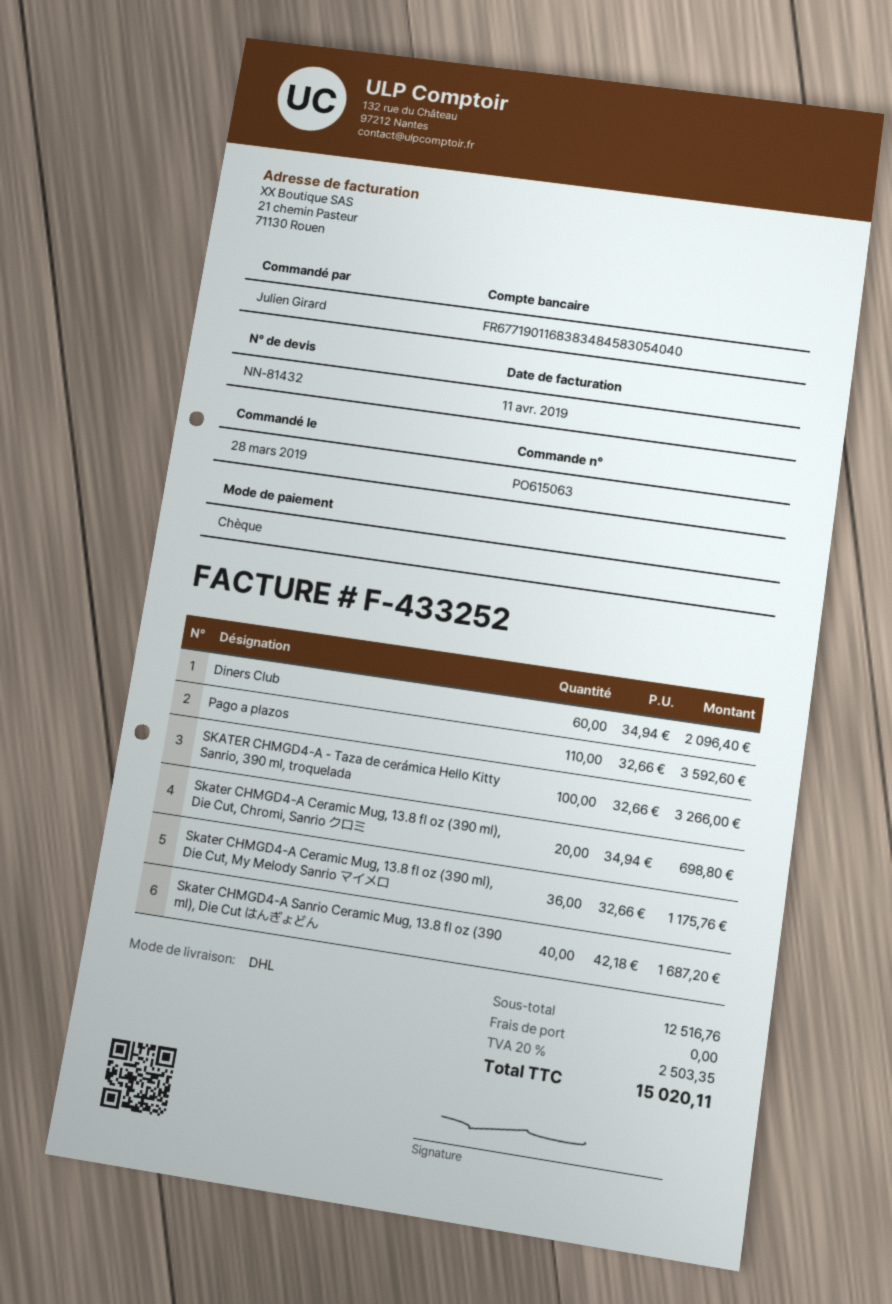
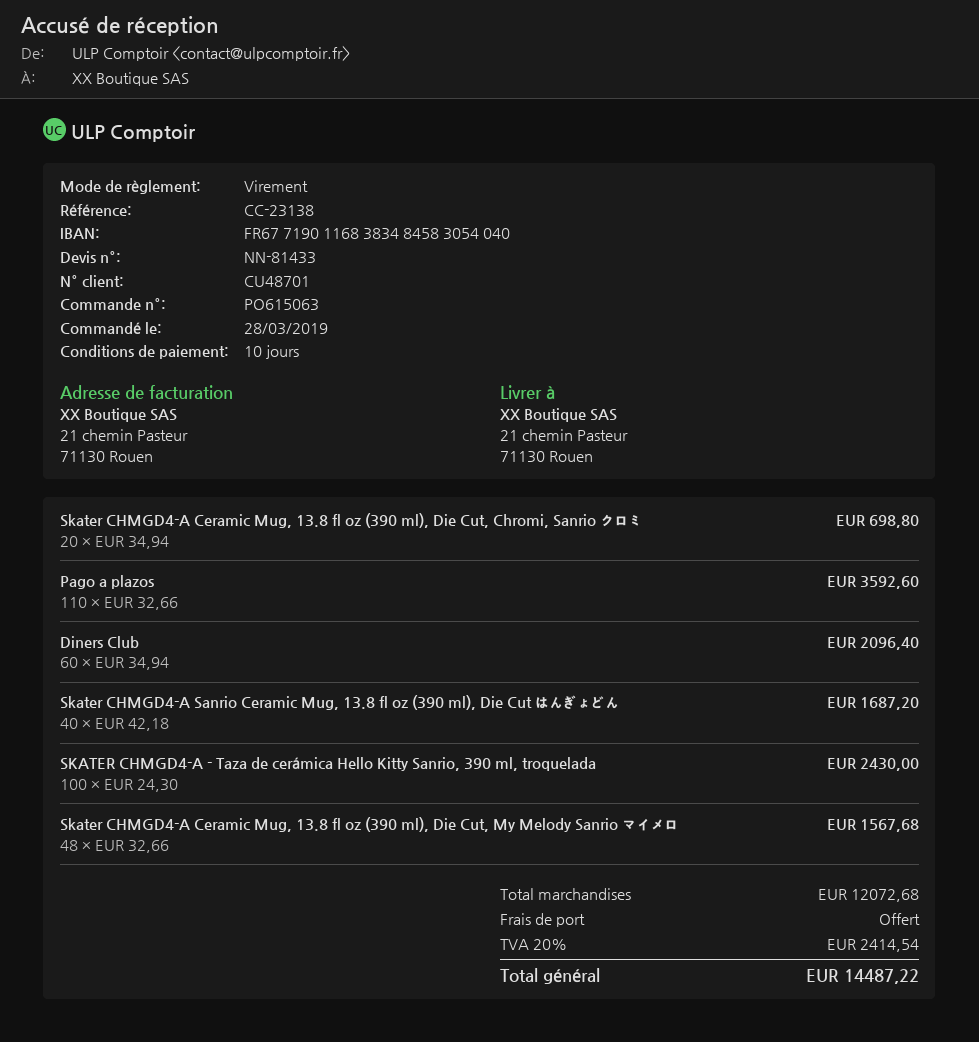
quote number: NN-81432 -> NN-81433
payment method: cheque -> bank transfer
SKATER CHMGD4-A - Taza de cerámica Hello Kitty Sanrio, 390 ml, troquelada: 100 x 32.66 = 3266.00 -> 100 x 24.30 = 2430.00
Skater CHMGD4-A Ceramic Mug, 13.8 fl oz (390 ml), Die Cut, My Melody Sanrio マイメロ: 36 x 32.66 = 1175.76 -> 48 x 32.66 = 1567.68
subtotal: 12516.76 -> 12072.68
tax: 20% = 2503.35 -> 20% = 2414.54
total: 15020.11 -> 14487.22

